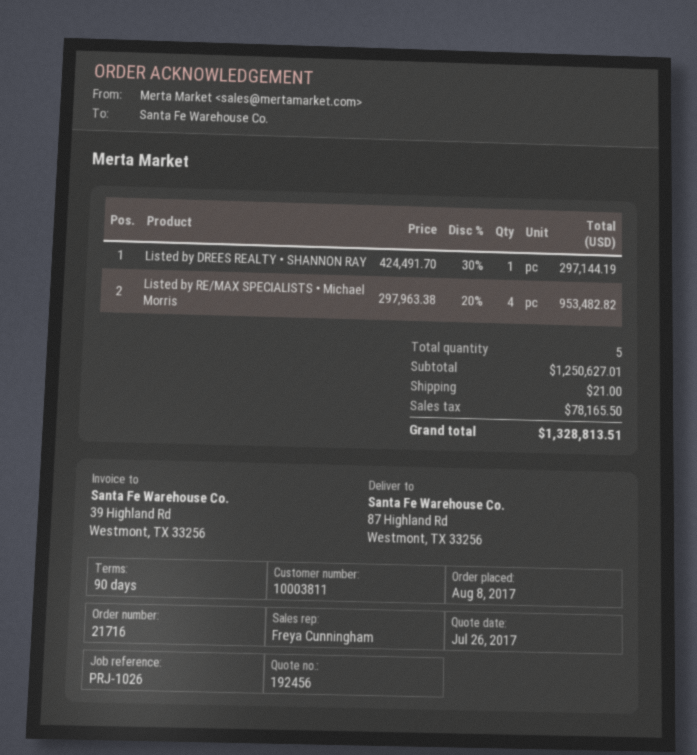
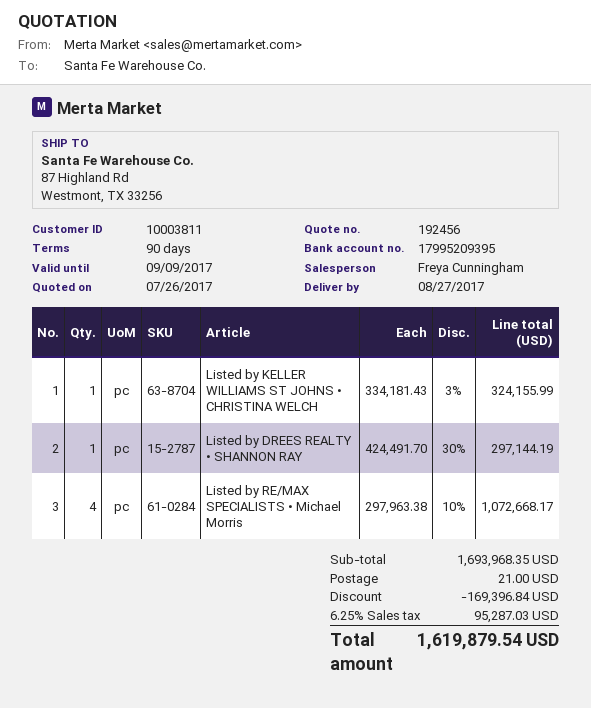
Listed by RE/MAX SPECIALISTS • Michael Morris: 4 x 297963.38 - 20% = 953482.82 -> 4 x 297963.38 - 10% = 1072668.17
Listed by KELLER WILLIAMS ST JOHNS • CHRISTINA WELCH: none -> 1 x 334181.43 - 3% = 324155.99
subtotal: 1250627.01 -> 1693968.35
discount: none -> 169396.84
tax: 78165.50 -> 95287.03
total: 1328813.51 -> 1619879.54

